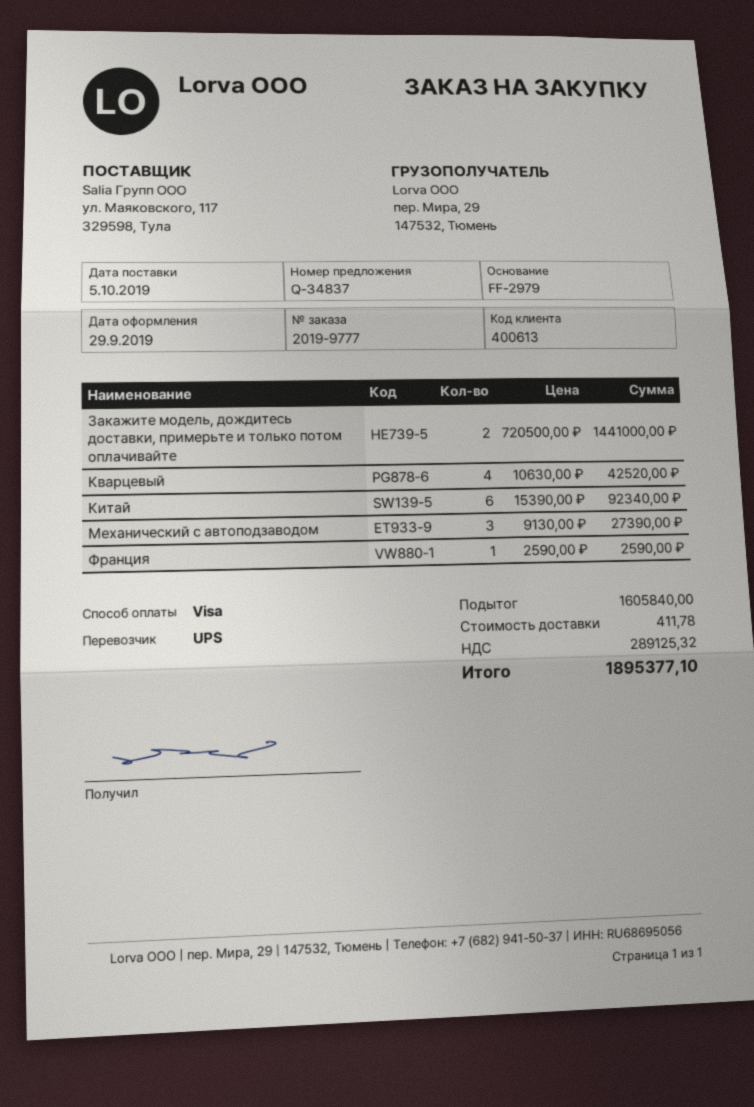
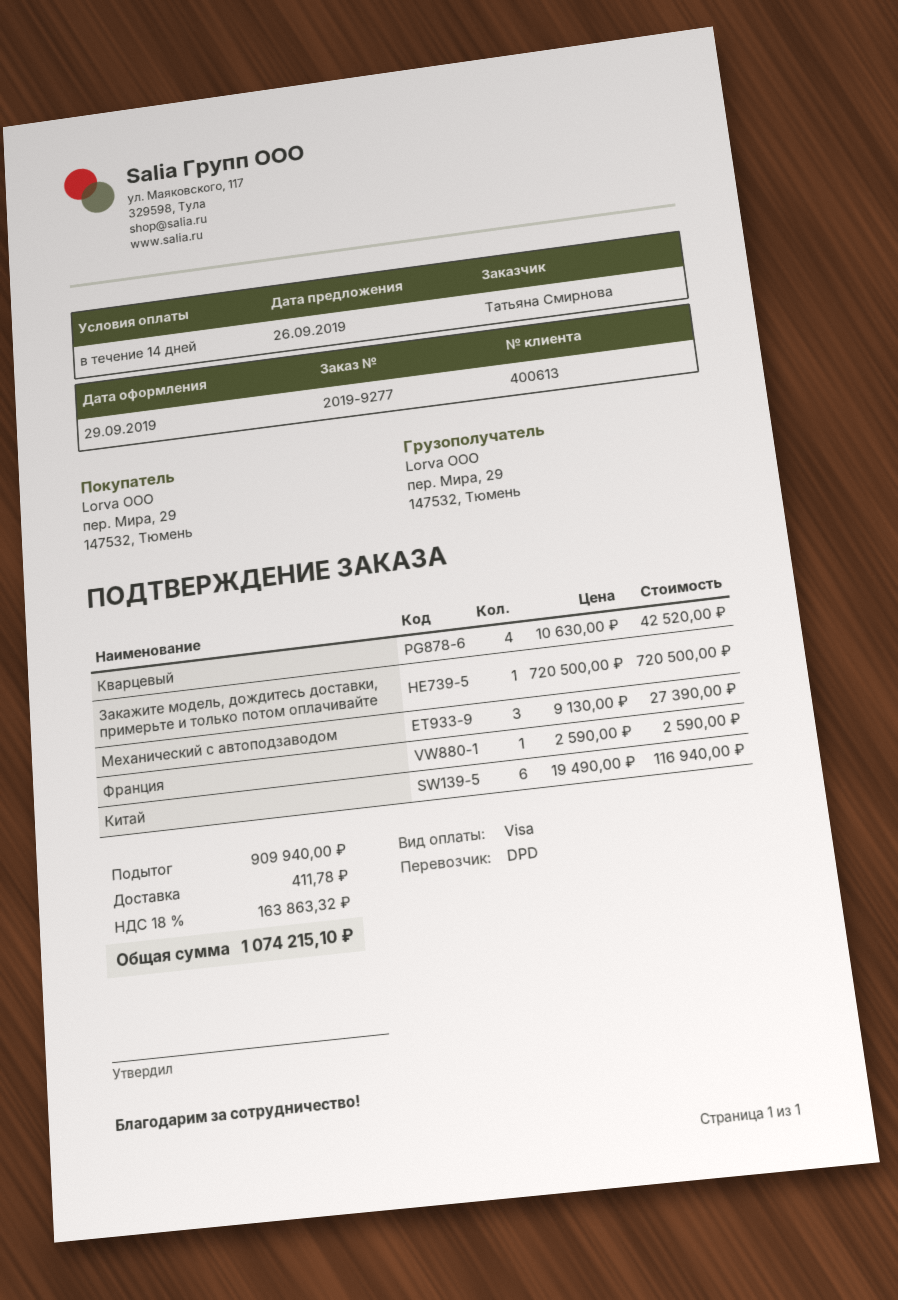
order number: 2019-9777 -> 2019-9277
shipping method: UPS -> DPD
Закажите модель, дождитесь доставки, примерьте и только потом оплачивайте: 2 x 720500.00 = 1441000.00 -> 1 x 720500.00 = 720500.00
Китай: 6 x 15390.00 = 92340.00 -> 6 x 19490.00 = 116940.00
subtotal: 1605840.00 -> 909940.00
tax: 289125.32 -> 163863.32
total: 1895377.10 -> 1074215.10

